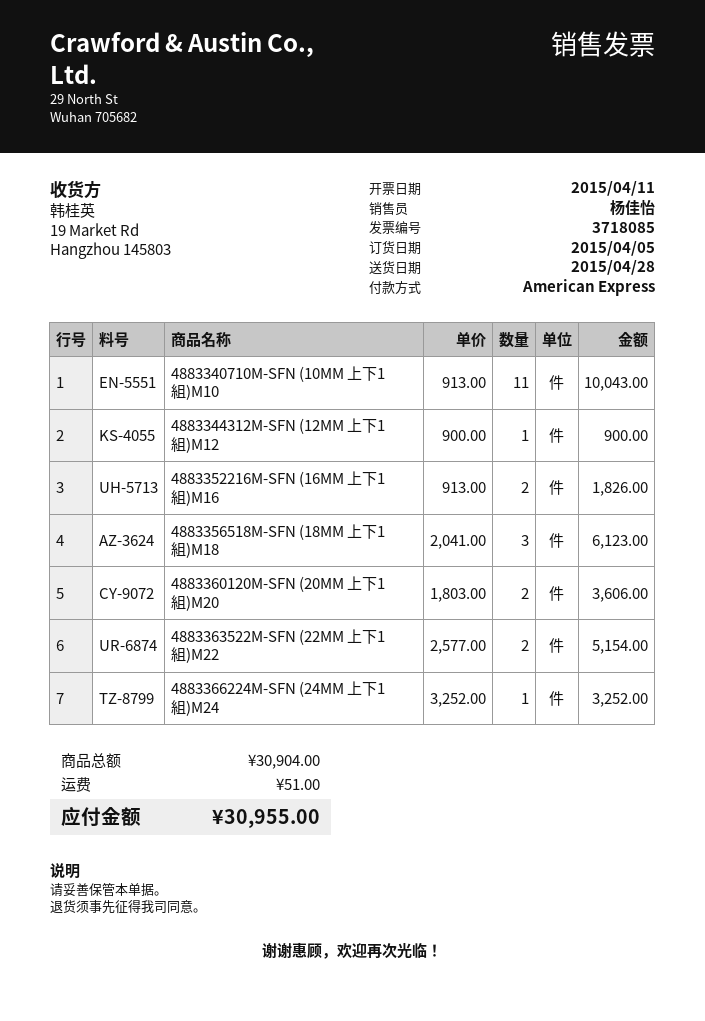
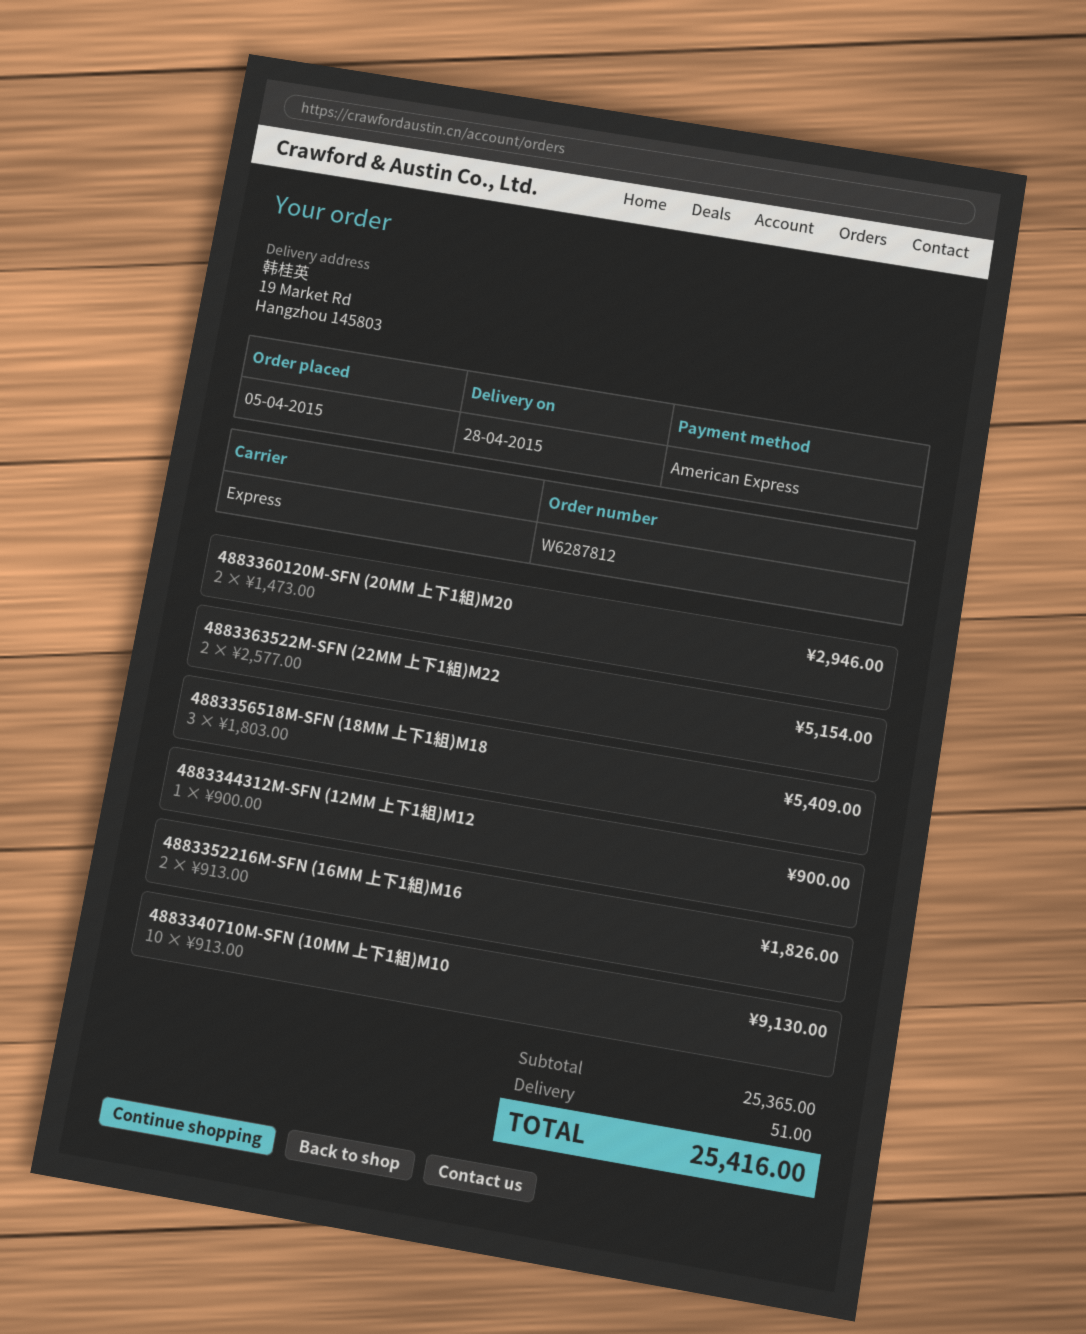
4883340710M-SFN (10MM 上下1組)M10: 11 x 913.00 = 10043.00 -> 10 x 913.00 = 9130.00
4883356518M-SFN (18MM 上下1組)M18: 3 x 2041.00 = 6123.00 -> 3 x 1803.00 = 5409.00
4883360120M-SFN (20MM 上下1組)M20: 2 x 1803.00 = 3606.00 -> 2 x 1473.00 = 2946.00
4883366224M-SFN (24MM 上下1組)M24: 1 x 3252.00 = 3252.00 -> none
subtotal: 30904.00 -> 25365.00
total: 30955.00 -> 25416.00

